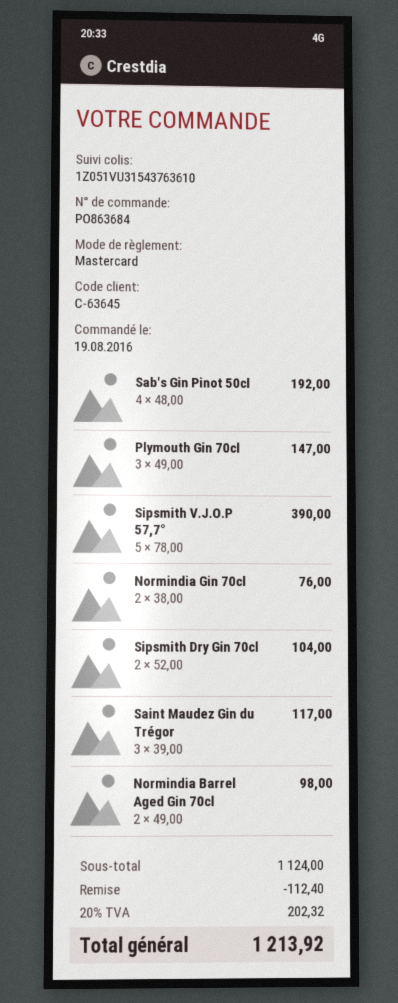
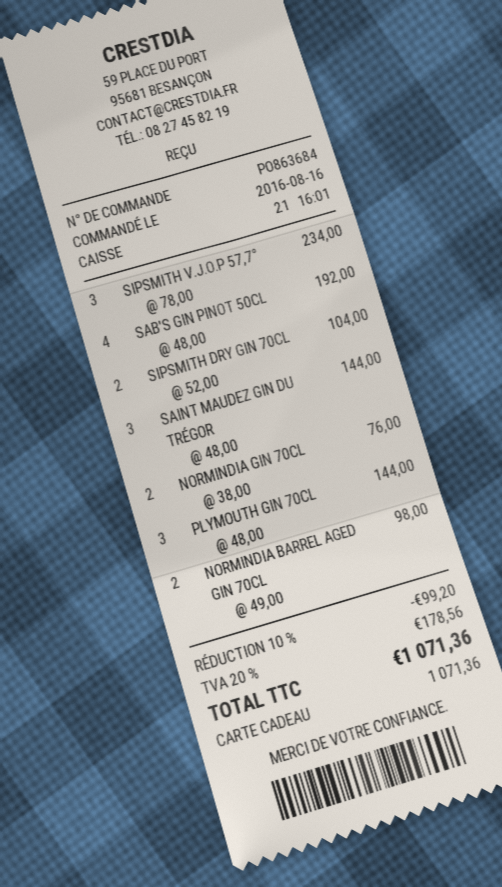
order date: 2016-08-19 -> 2016-08-16
payment method: Mastercard -> gift card
Plymouth Gin 70cl: 3 x 49.00 = 147.00 -> 3 x 48.00 = 144.00
Sipsmith V.J.O.P 57,7°: 5 x 78.00 = 390.00 -> 3 x 78.00 = 234.00
Saint Maudez Gin du Trégor: 3 x 39.00 = 117.00 -> 3 x 48.00 = 144.00
discount: 112.40 -> 99.20
tax: 20% = 202.32 -> 20% = 178.56
total: 1213.92 -> 1071.36

